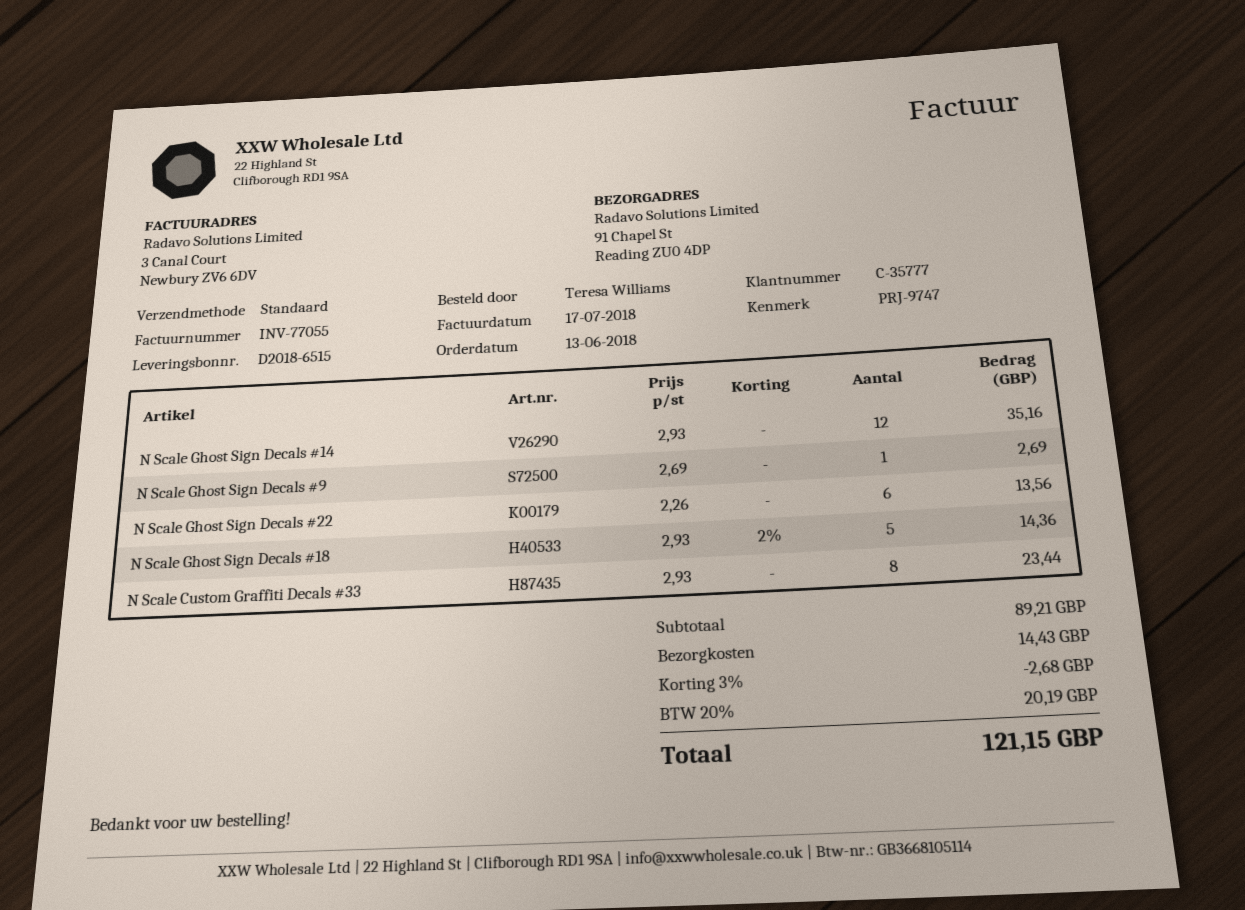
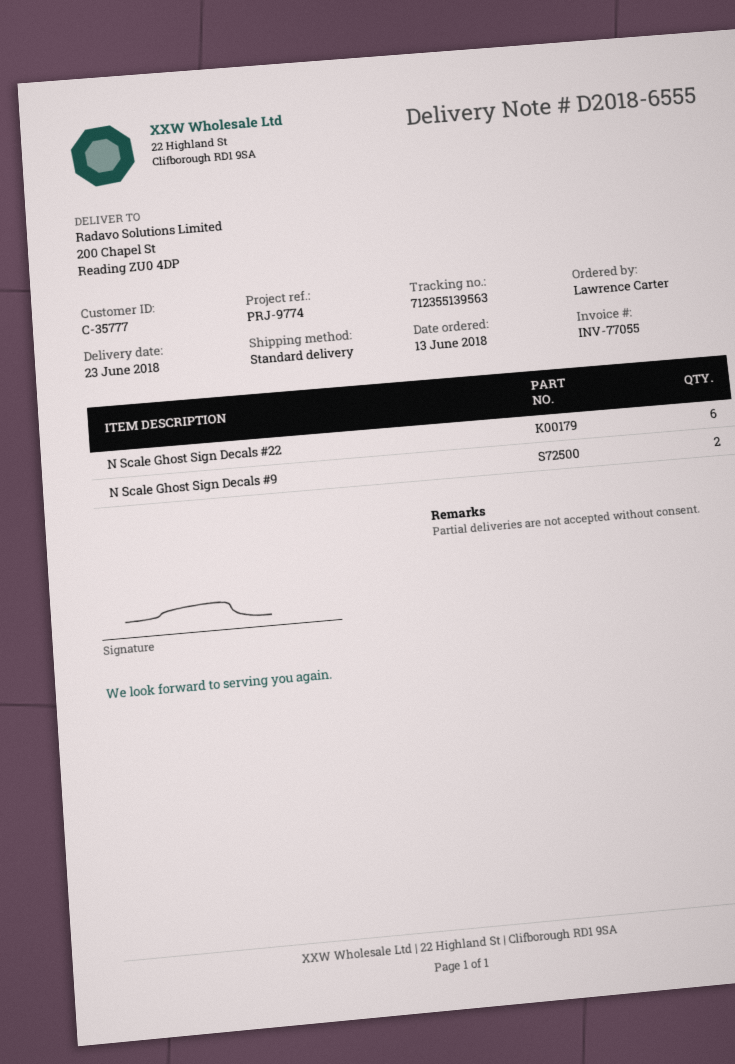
delivery note number: D2018-6515 -> D2018-6555
reference: PRJ-9747 -> PRJ-9774
ordered by: Teresa Williams -> Lawrence Carter
ship to: 91 Chapel St, Reading ZU0 4DP -> 200 Chapel St, Reading ZU0 4DP
N Scale Ghost Sign Decals #14: 12 -> none
N Scale Ghost Sign Decals #9: 1 -> 2
N Scale Ghost Sign Decals #18: 5 -> none
N Scale Custom Graffiti Decals #33: 8 -> none

